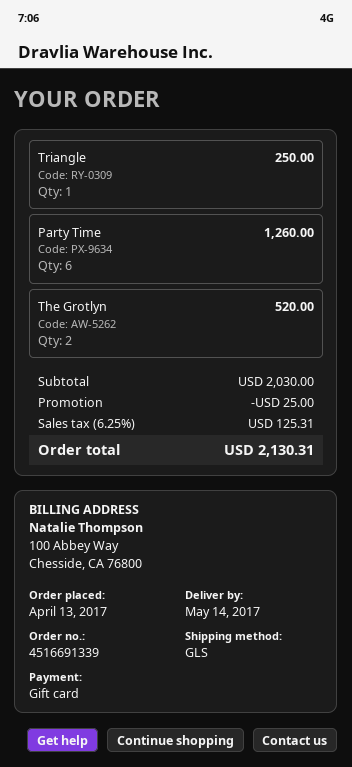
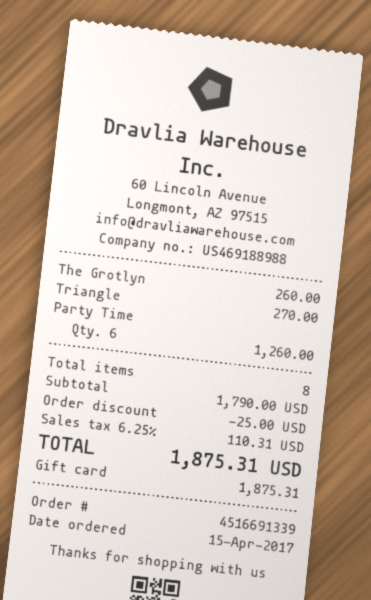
order date: 2017-04-13 -> 2017-04-15
Triangle: 1 for 250.00 -> 1 for 270.00
The Grotlyn: 2 for 520.00 -> 1 for 260.00
subtotal: 2030.00 -> 1790.00
tax: 6.25% = 125.31 -> 6.25% = 110.31
total: 2130.31 -> 1875.31

